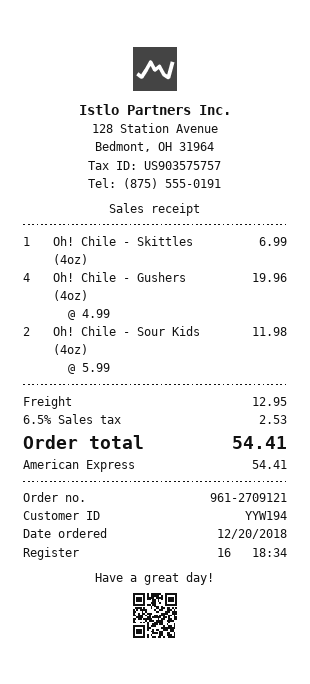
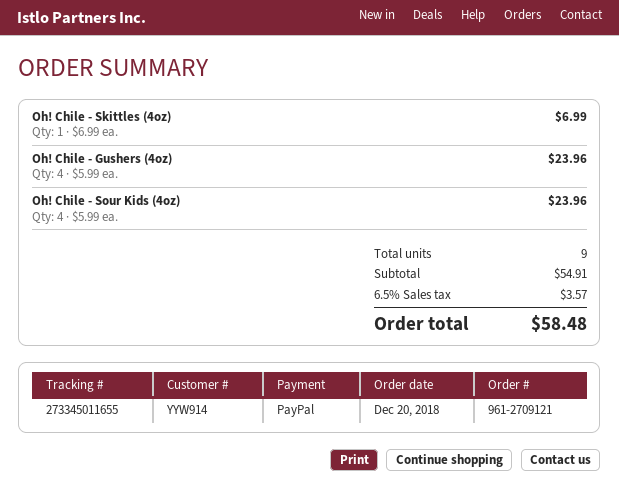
customer number: YYW194 -> YYW914
payment method: American Express -> PayPal
Oh! Chile - Gushers (4oz): 4 x 4.99 = 19.96 -> 4 x 5.99 = 23.96
Oh! Chile - Sour Kids (4oz): 2 x 5.99 = 11.98 -> 4 x 5.99 = 23.96
shipping: 12.95 -> none
tax: 6.5% = 2.53 -> 6.5% = 3.57
total: 54.41 -> 58.48

